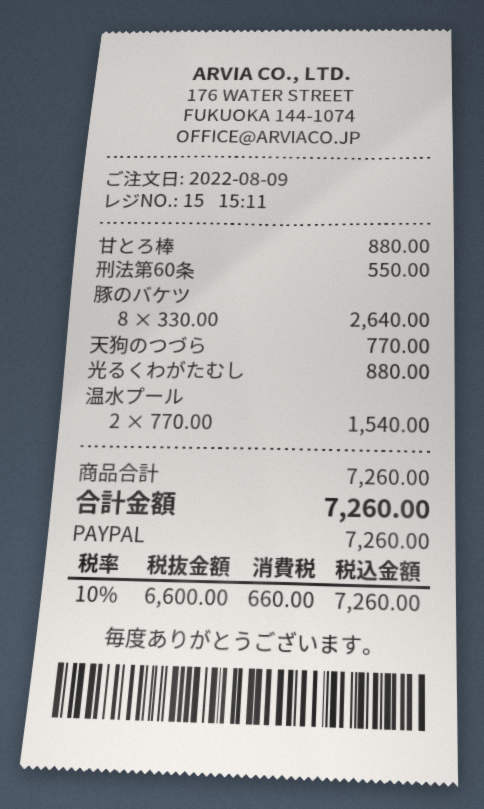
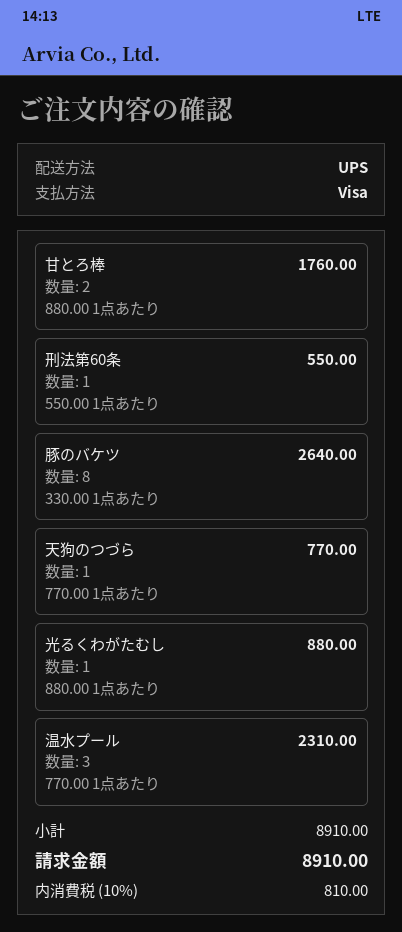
payment method: PayPal -> Visa
甘とろ棒: 1 x 880.00 = 880.00 -> 2 x 880.00 = 1760.00
温水プール: 2 x 770.00 = 1540.00 -> 3 x 770.00 = 2310.00
subtotal: 7260.00 -> 8910.00
tax: 10% = 660.00 -> 10% = 810.00
total: 7260.00 -> 8910.00

